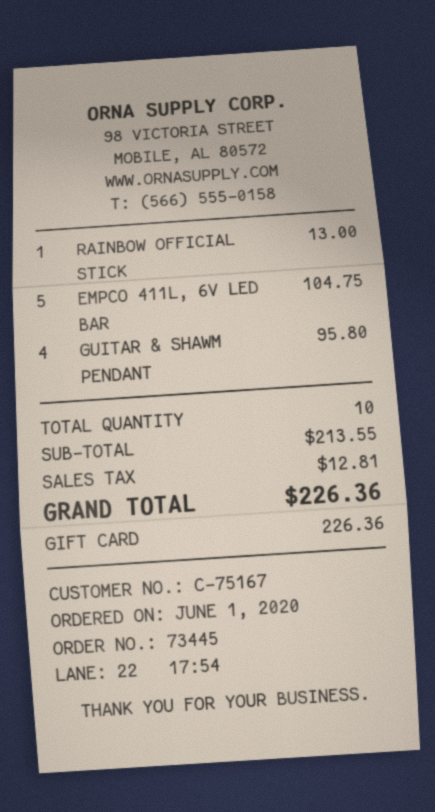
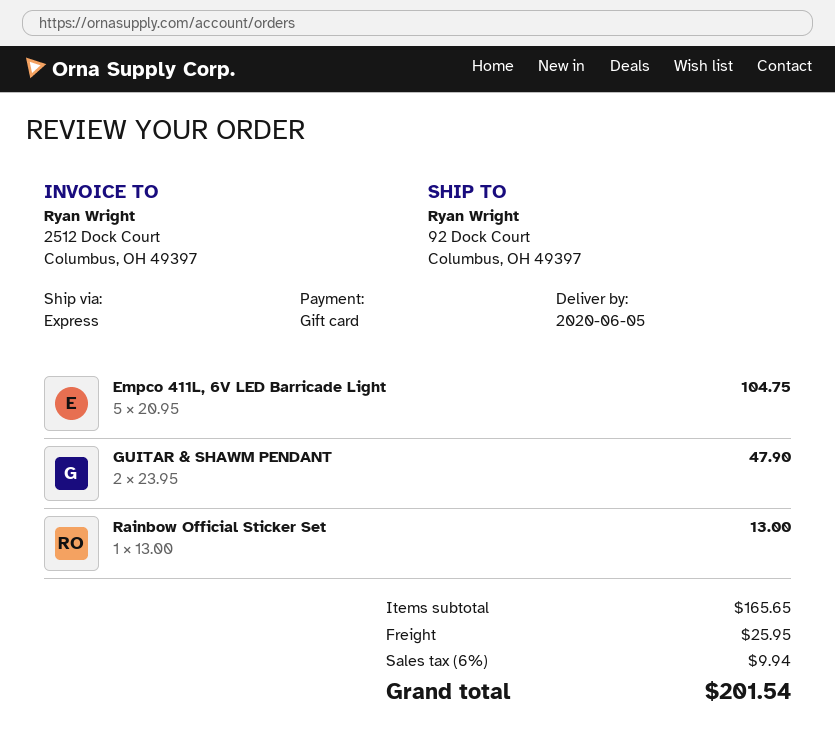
GUITAR & SHAWM PENDANT: 4 for 95.80 -> 2 for 47.90
subtotal: 213.55 -> 165.65
shipping: none -> 25.95
tax: 12.81 -> 9.94
total: 226.36 -> 201.54

